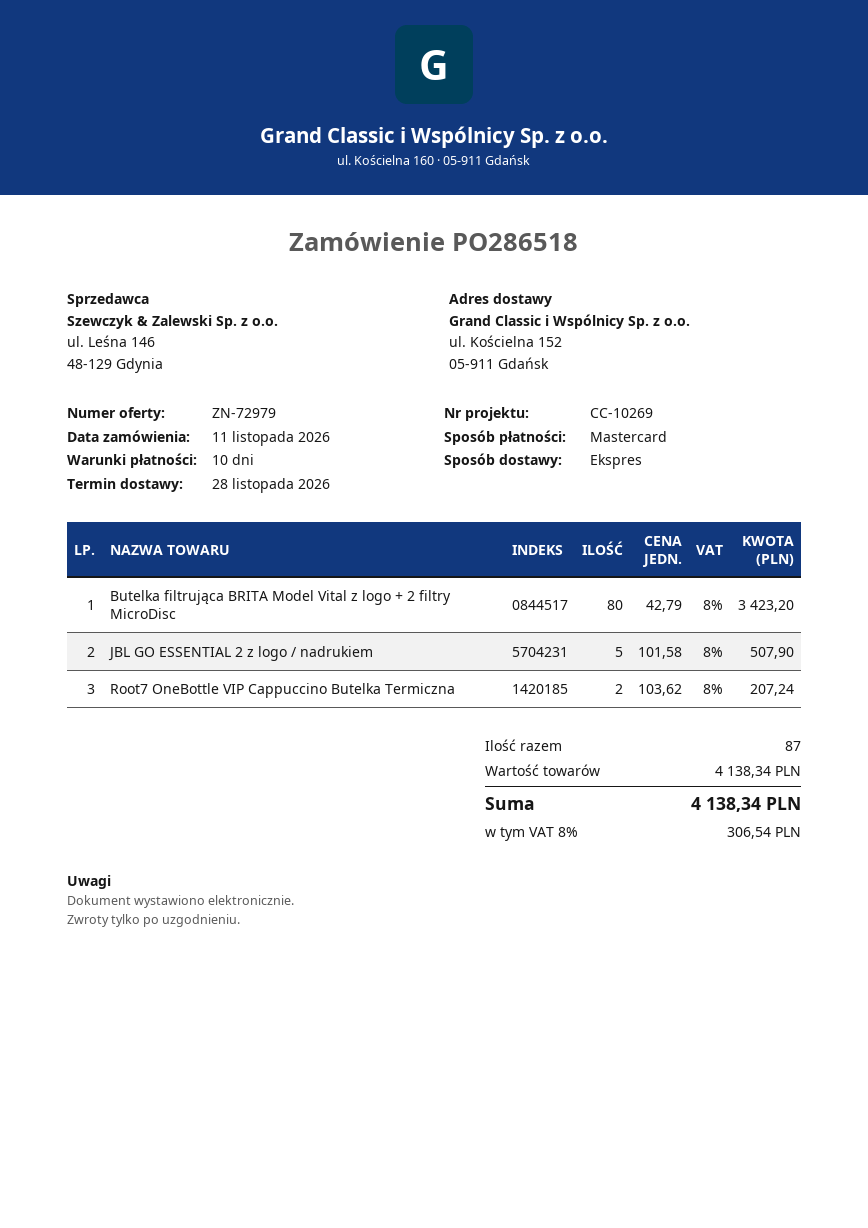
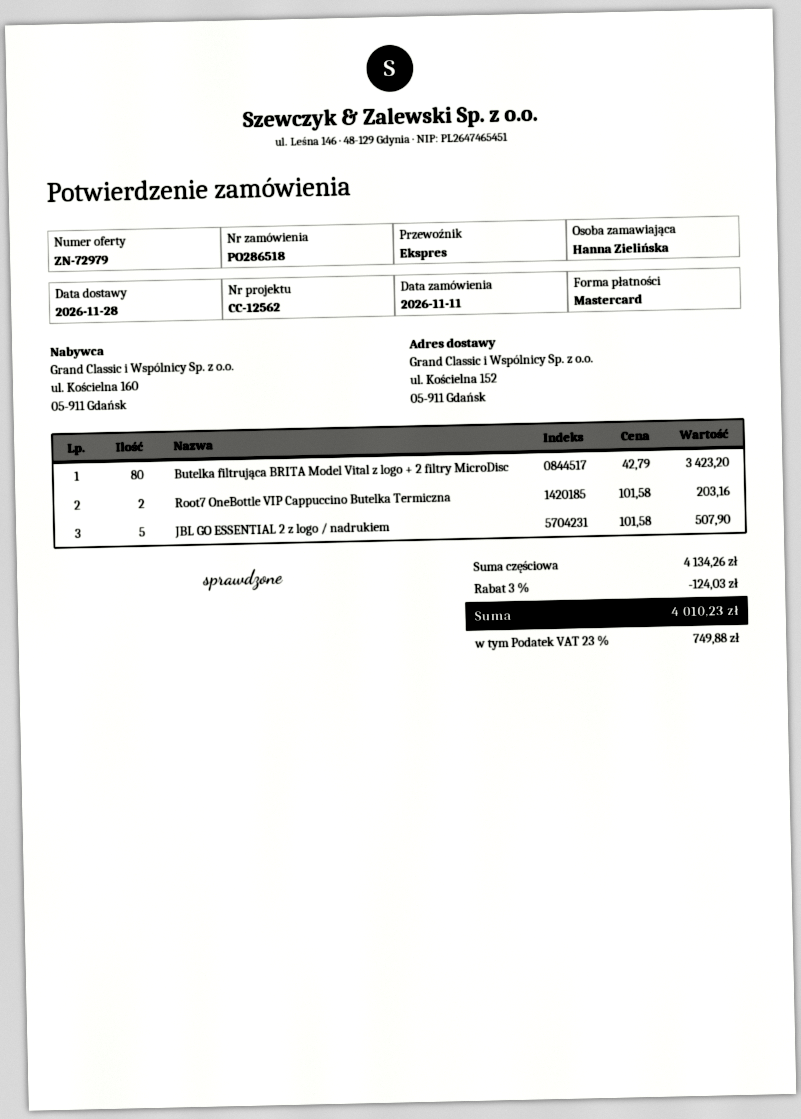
reference: CC-10269 -> CC-12562
Root7 OneBottle VIP Cappuccino Butelka Termiczna: 2 x 103.62 = 207.24 -> 2 x 101.58 = 203.16
subtotal: 4138.34 -> 4134.26
discount: none -> 3% = 124.03
tax: 8% = 306.54 -> 23% = 749.88
total: 4138.34 -> 4010.23

